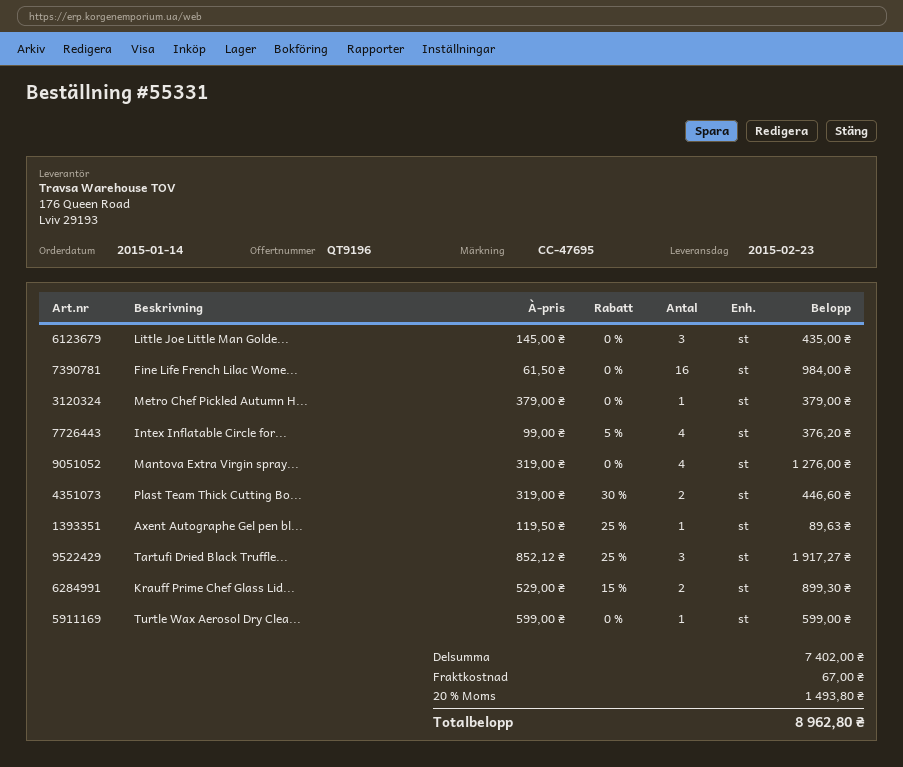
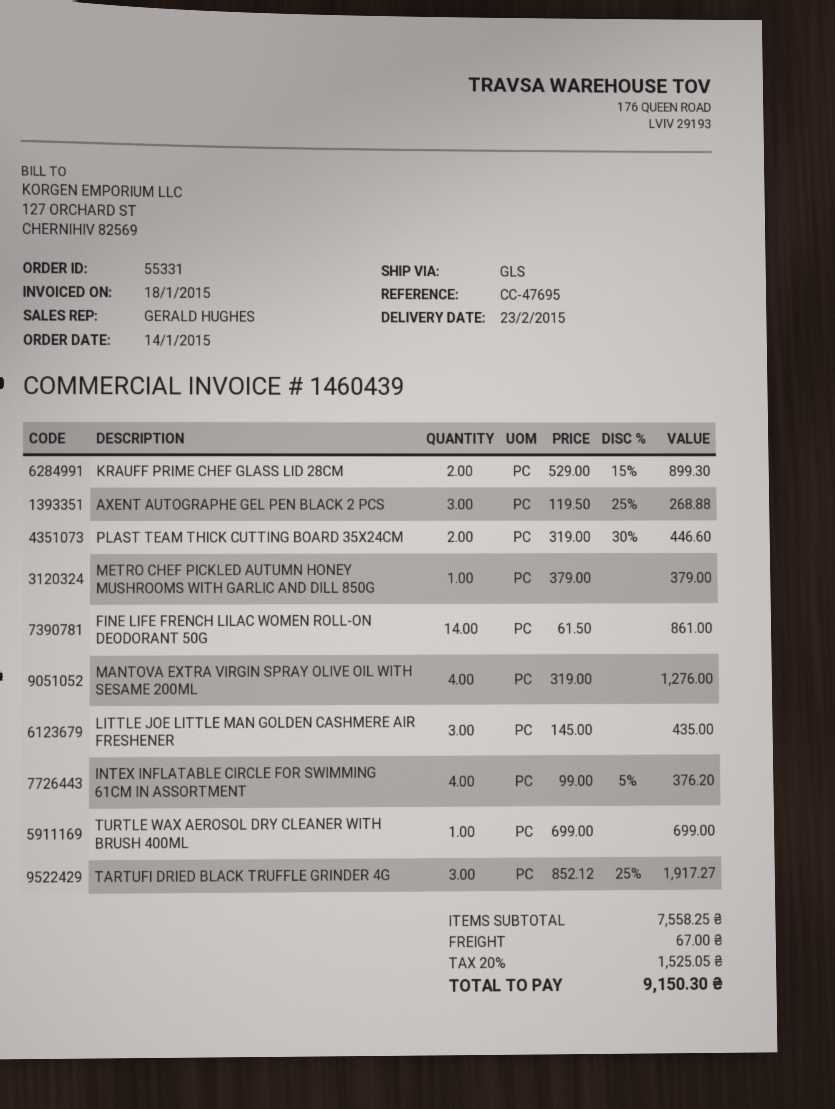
Fine Life French Lilac Wome...: 16 x 61.50 = 984.00 -> 14 x 61.50 = 861.00
Axent Autographe Gel pen bl...: 1 x 119.50 - 25% = 89.63 -> 3 x 119.50 - 25% = 268.88
Turtle Wax Aerosol Dry Clea...: 1 x 599.00 = 599.00 -> 1 x 699.00 = 699.00
subtotal: 7402.00 -> 7558.25
tax: 20% = 1493.80 -> 20% = 1525.05
total: 8962.80 -> 9150.30

